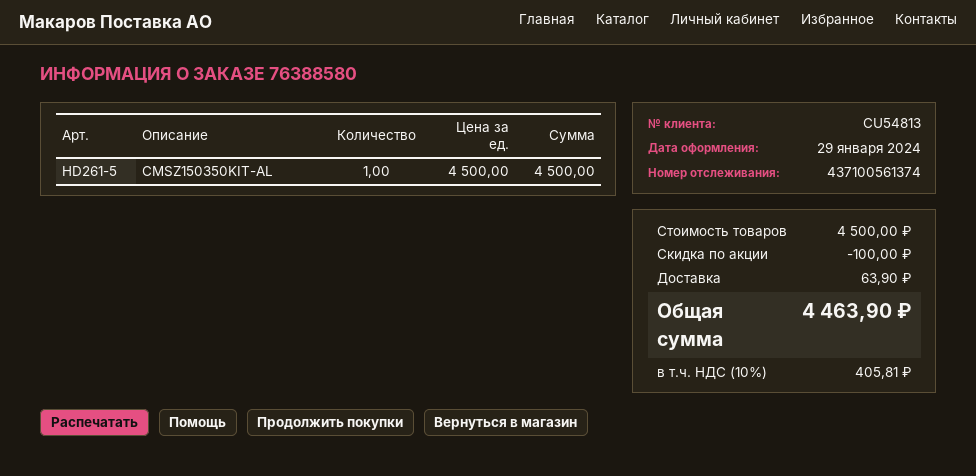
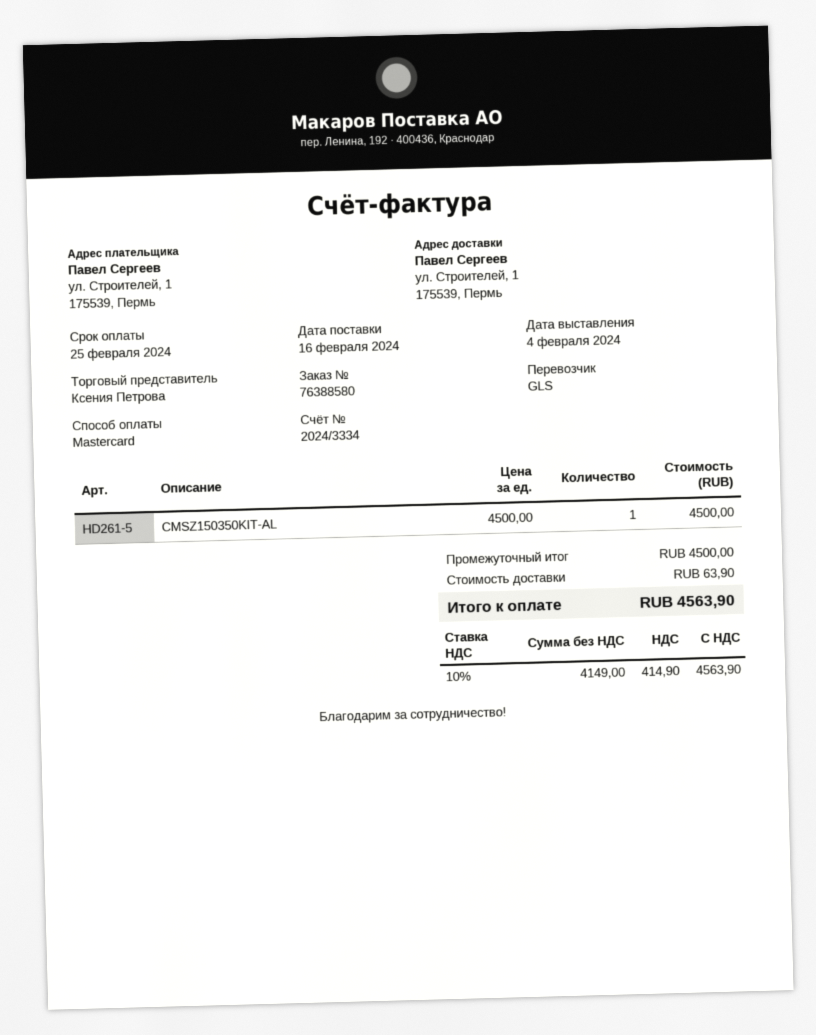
discount: 100.00 -> none
tax: 10% = 405.81 -> 10% = 414.90
total: 4463.90 -> 4563.90

